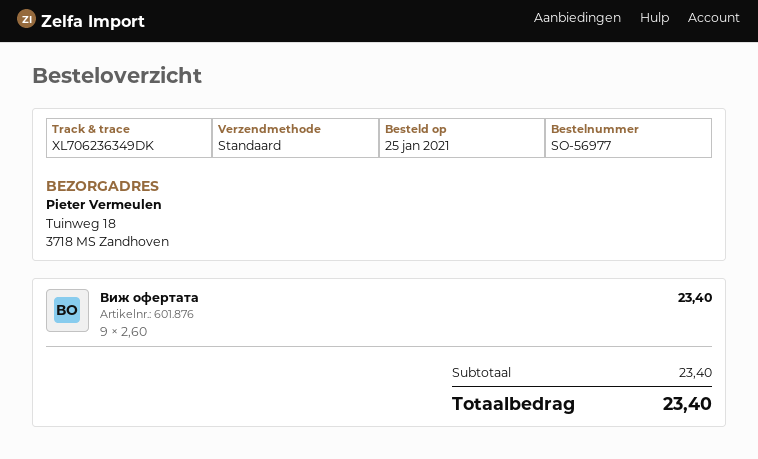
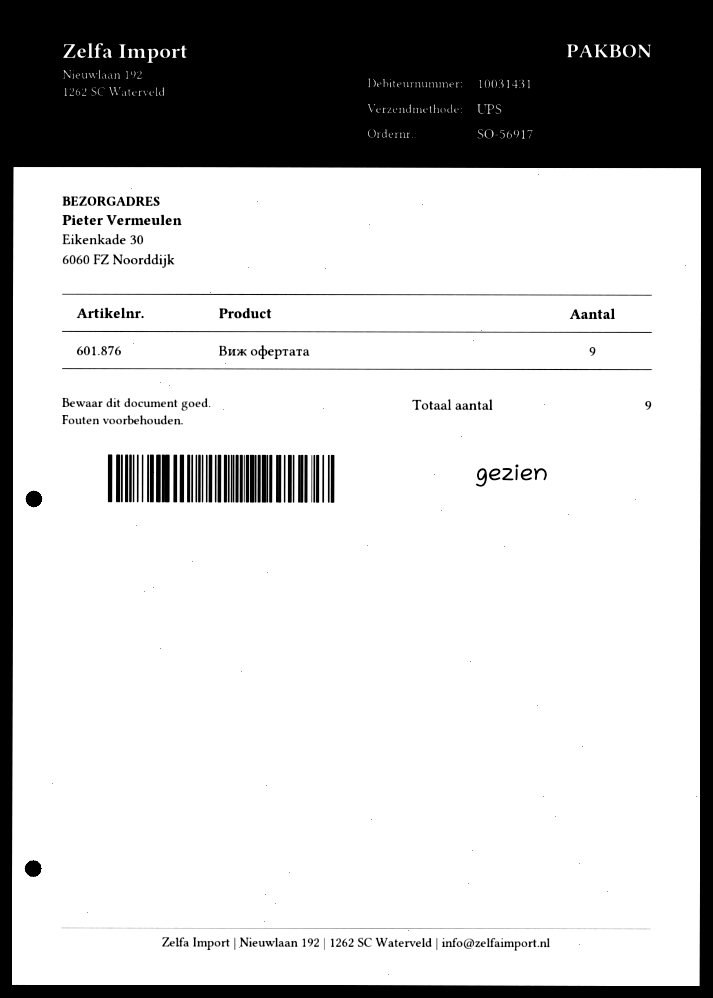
order number: SO-56977 -> SO-56917
shipping method: standard -> UPS
ship to: Tuinweg 18, 3718 MS Zandhoven -> Eikenkade 30, 6060 FZ Noorddijk

